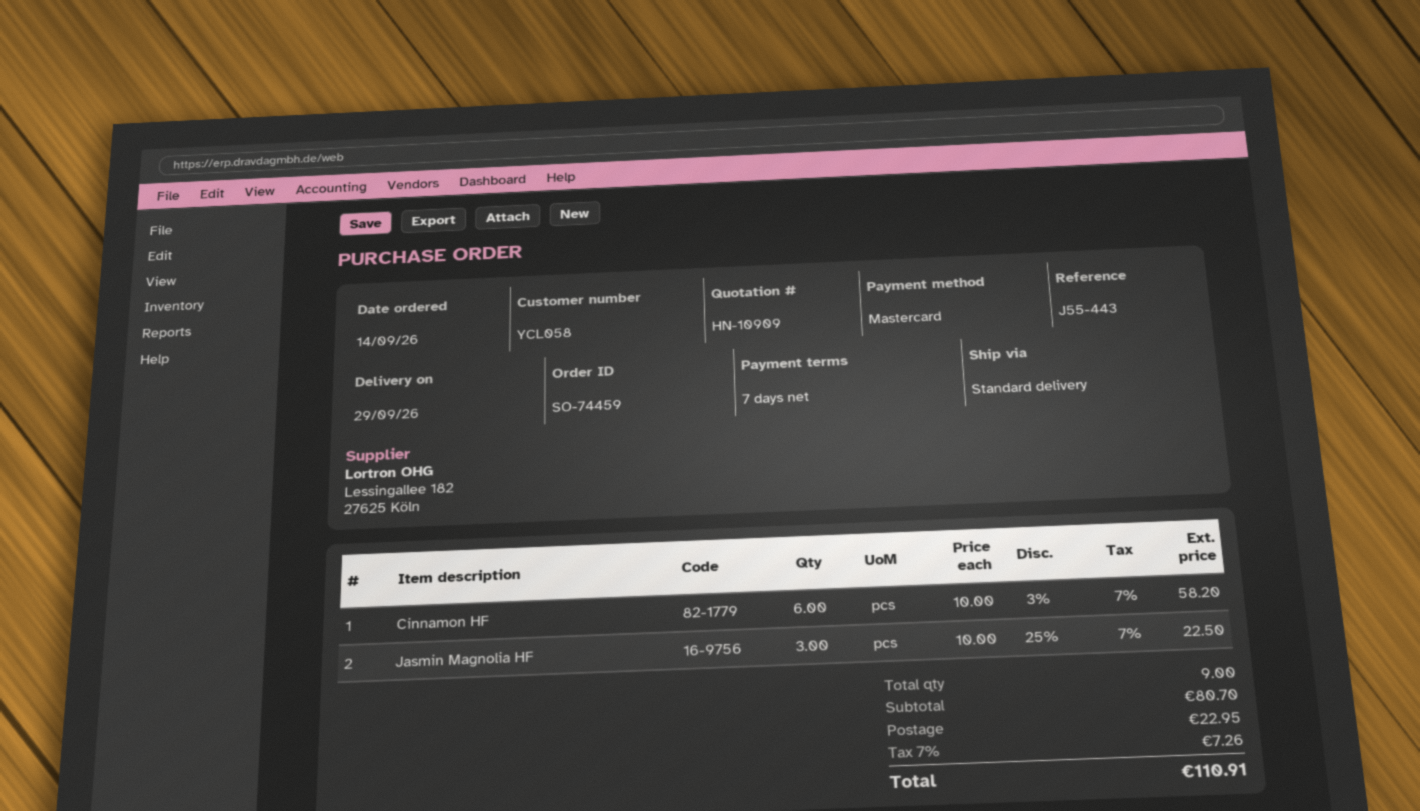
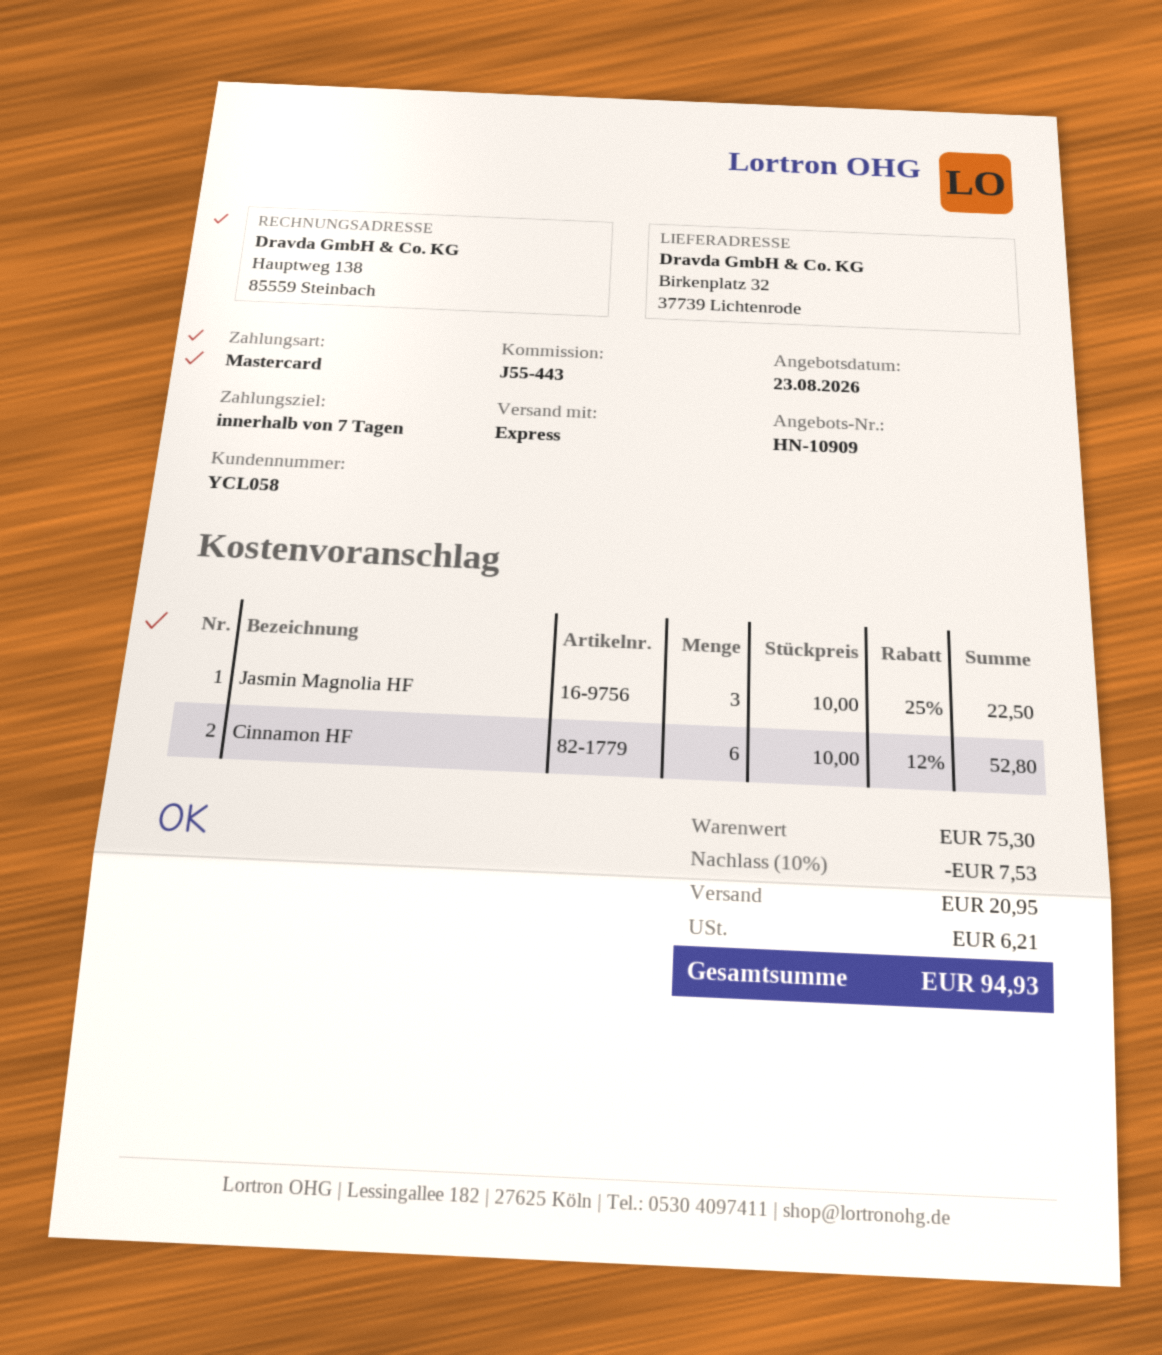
shipping method: standard -> express
Cinnamon HF: 6 x 10.00 - 3% = 58.20 -> 6 x 10.00 - 12% = 52.80
subtotal: 80.70 -> 75.30
discount: none -> 10% = 7.53
shipping: 22.95 -> 20.95
tax: 7.26 -> 6.21
total: 110.91 -> 94.93

